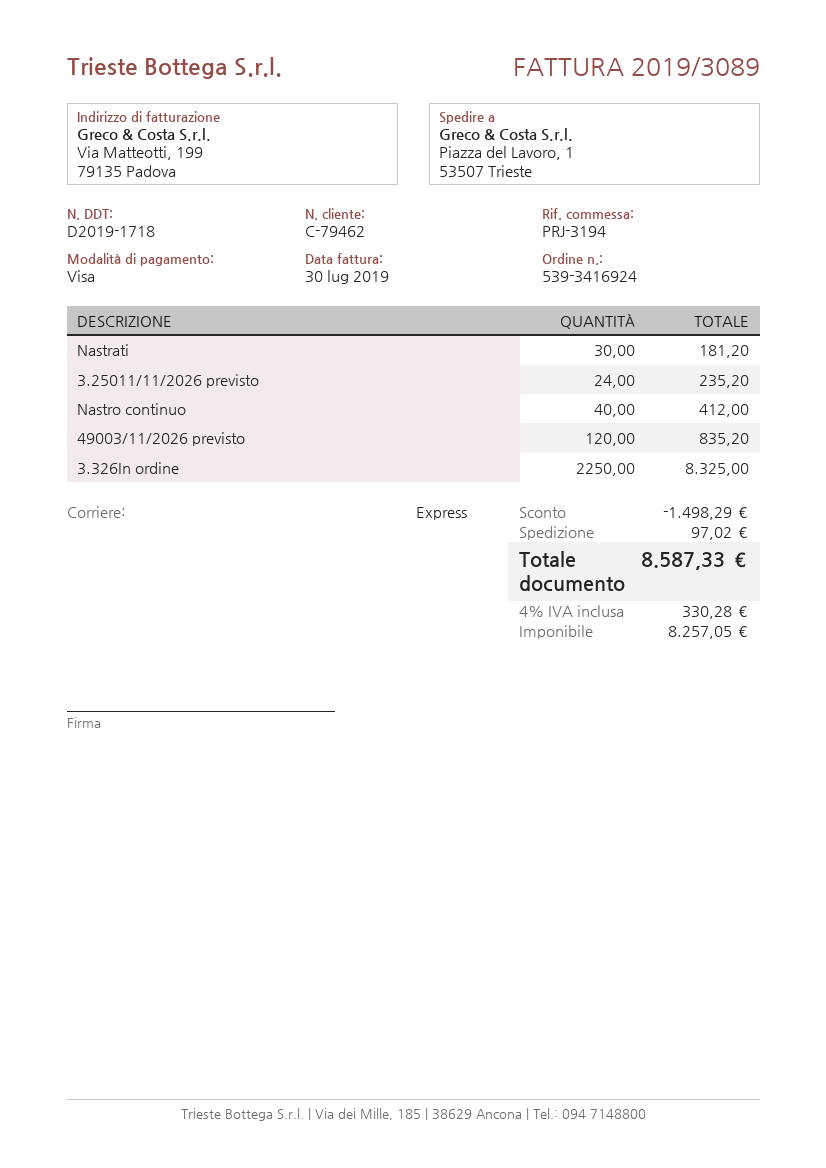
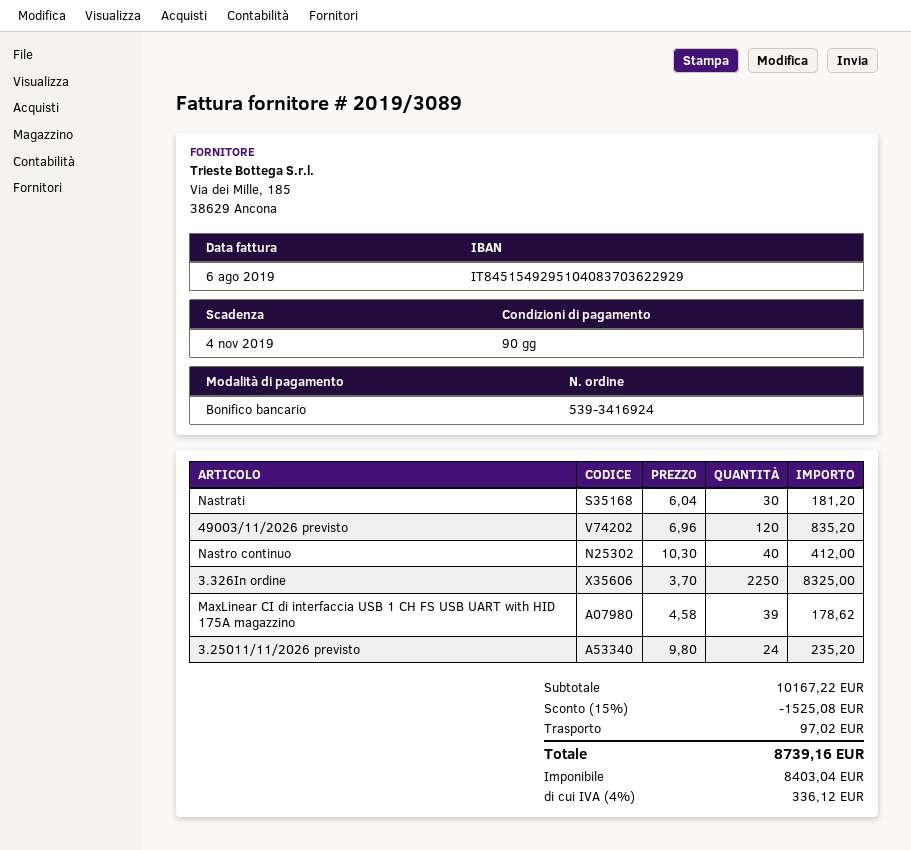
invoice date: 2019-07-30 -> 2019-08-06
payment method: Visa -> bank transfer
MaxLinear CI di interfaccia USB 1 CH FS USB UART with HID 175A magazzino: none -> 39 for 178.62
discount: 1498.29 -> 1525.08
net: 8257.05 -> 8403.04
tax: 4% = 330.28 -> 4% = 336.12
total: 8587.33 -> 8739.16

